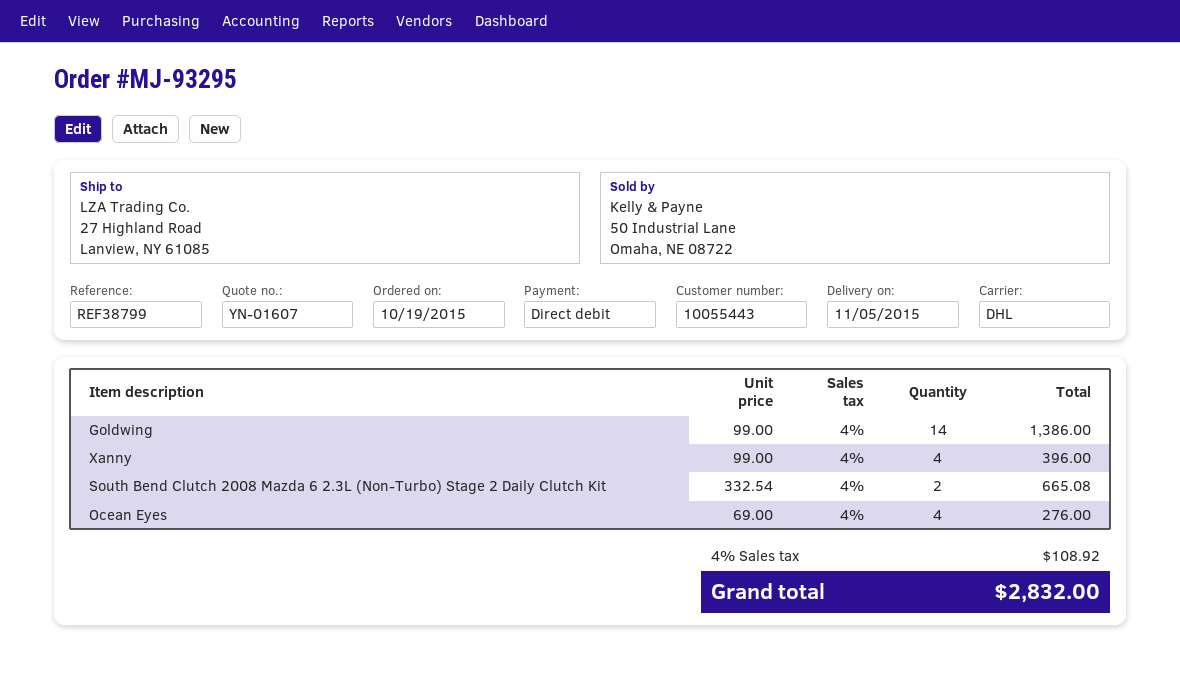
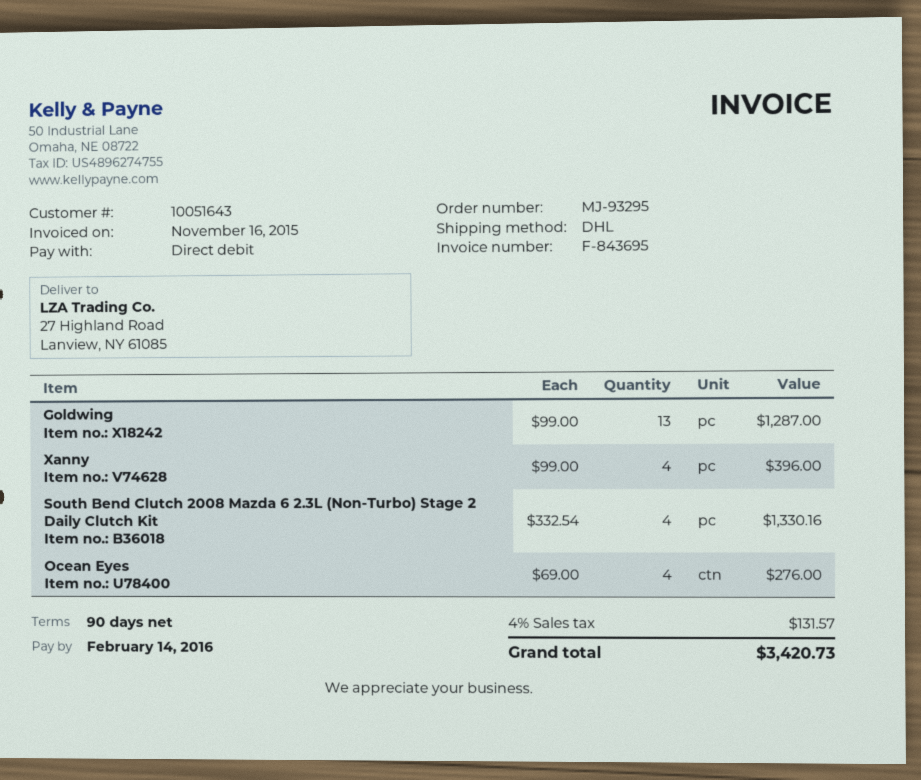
customer number: 10055443 -> 10051643
Goldwing: 14 x 99.00 = 1386.00 -> 13 x 99.00 = 1287.00
South Bend Clutch 2008 Mazda 6 2.3L (Non-Turbo) Stage 2 Daily Clutch Kit: 2 x 332.54 = 665.08 -> 4 x 332.54 = 1330.16
tax: 4% = 108.92 -> 4% = 131.57
total: 2832.00 -> 3420.73

